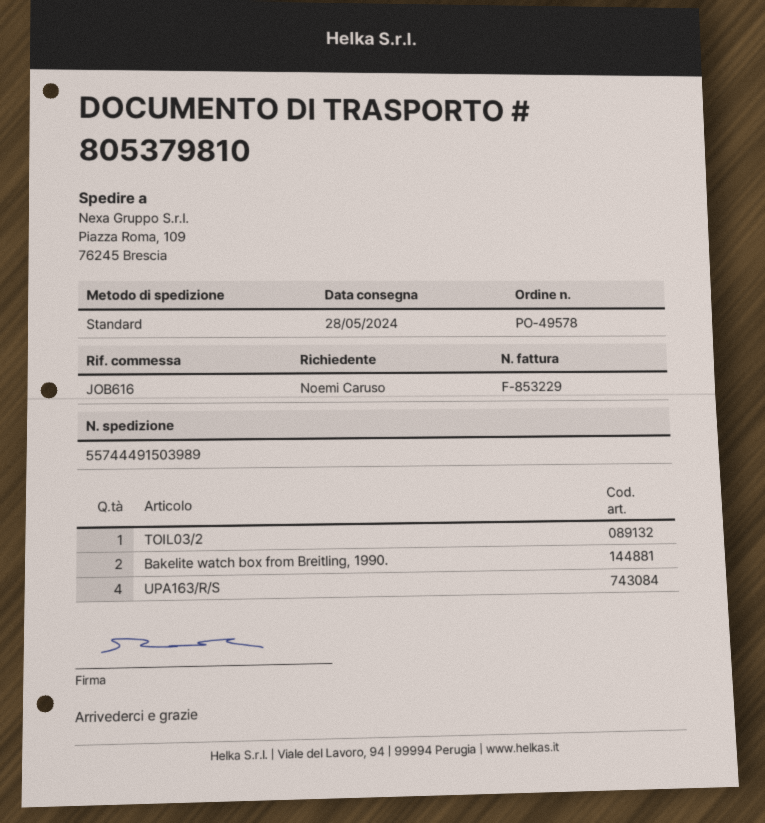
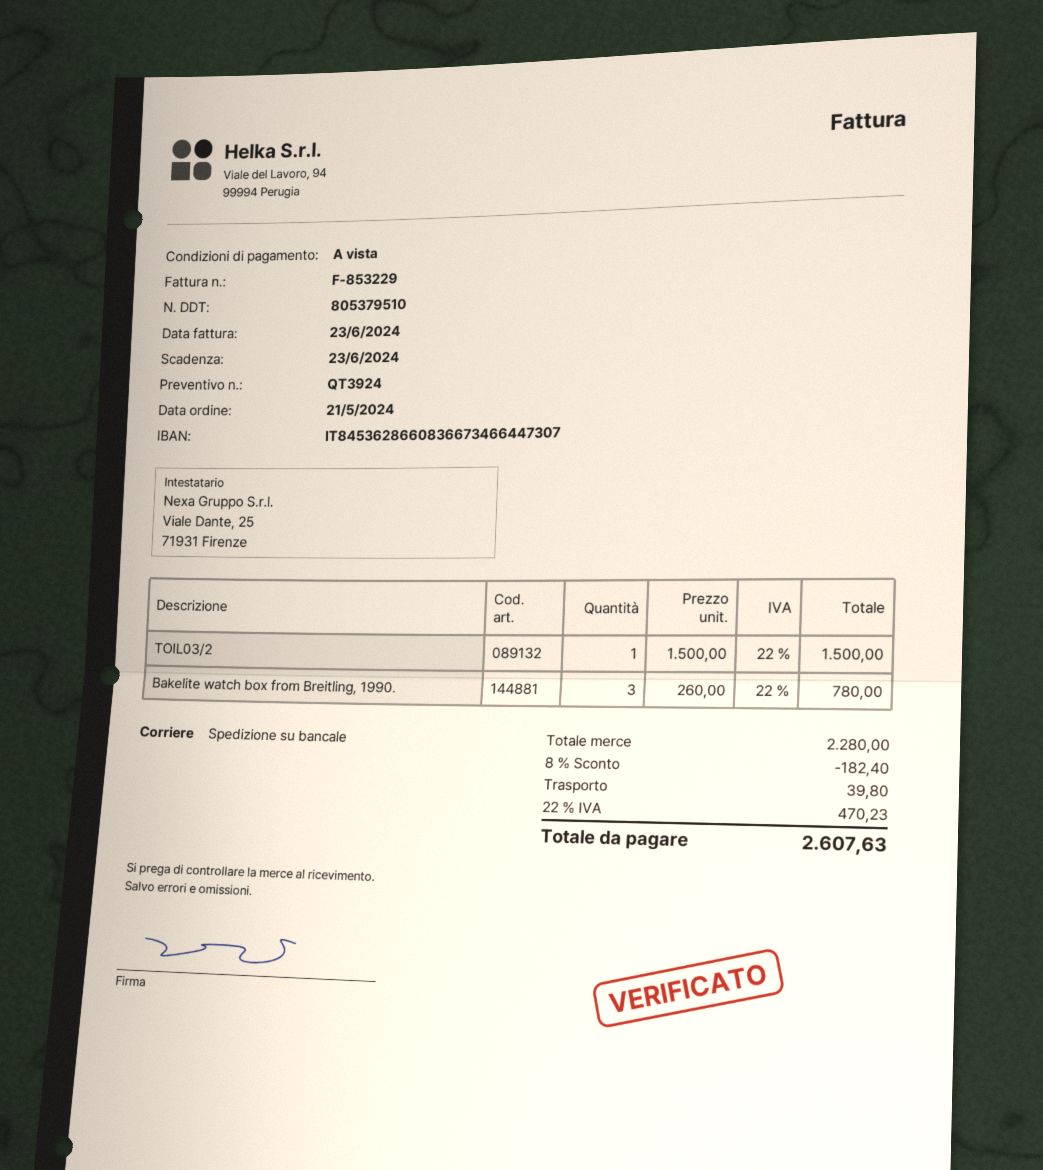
delivery note number: 805379810 -> 805379510
shipping method: standard -> pallet freight
Bakelite watch box from Breitling, 1990.: 2 -> 3
UPA163/R/S: 4 -> none

